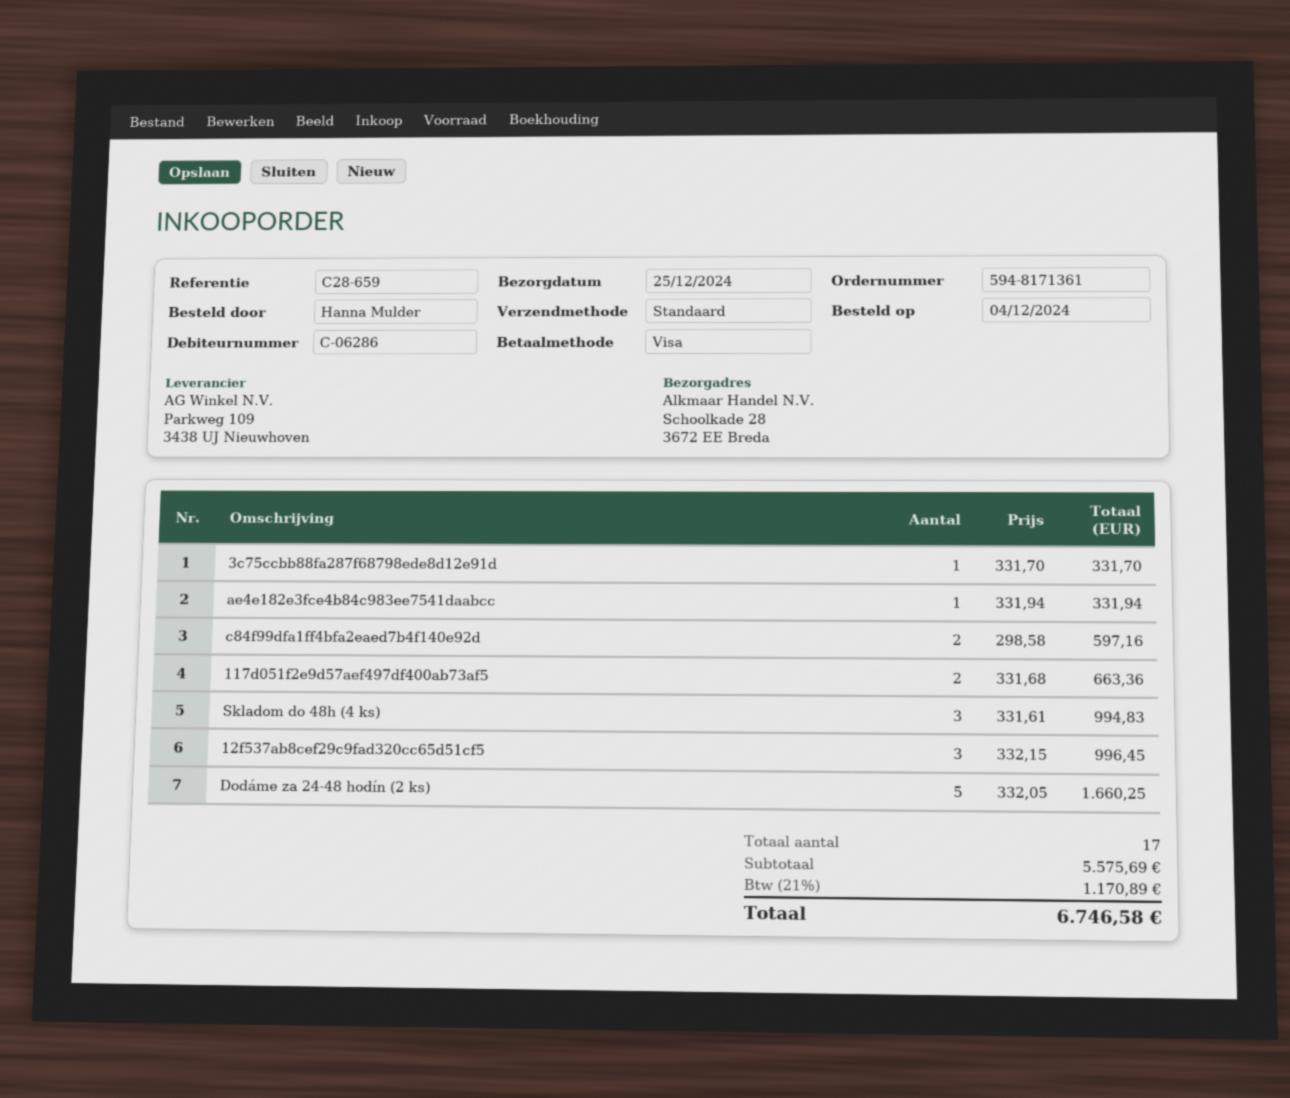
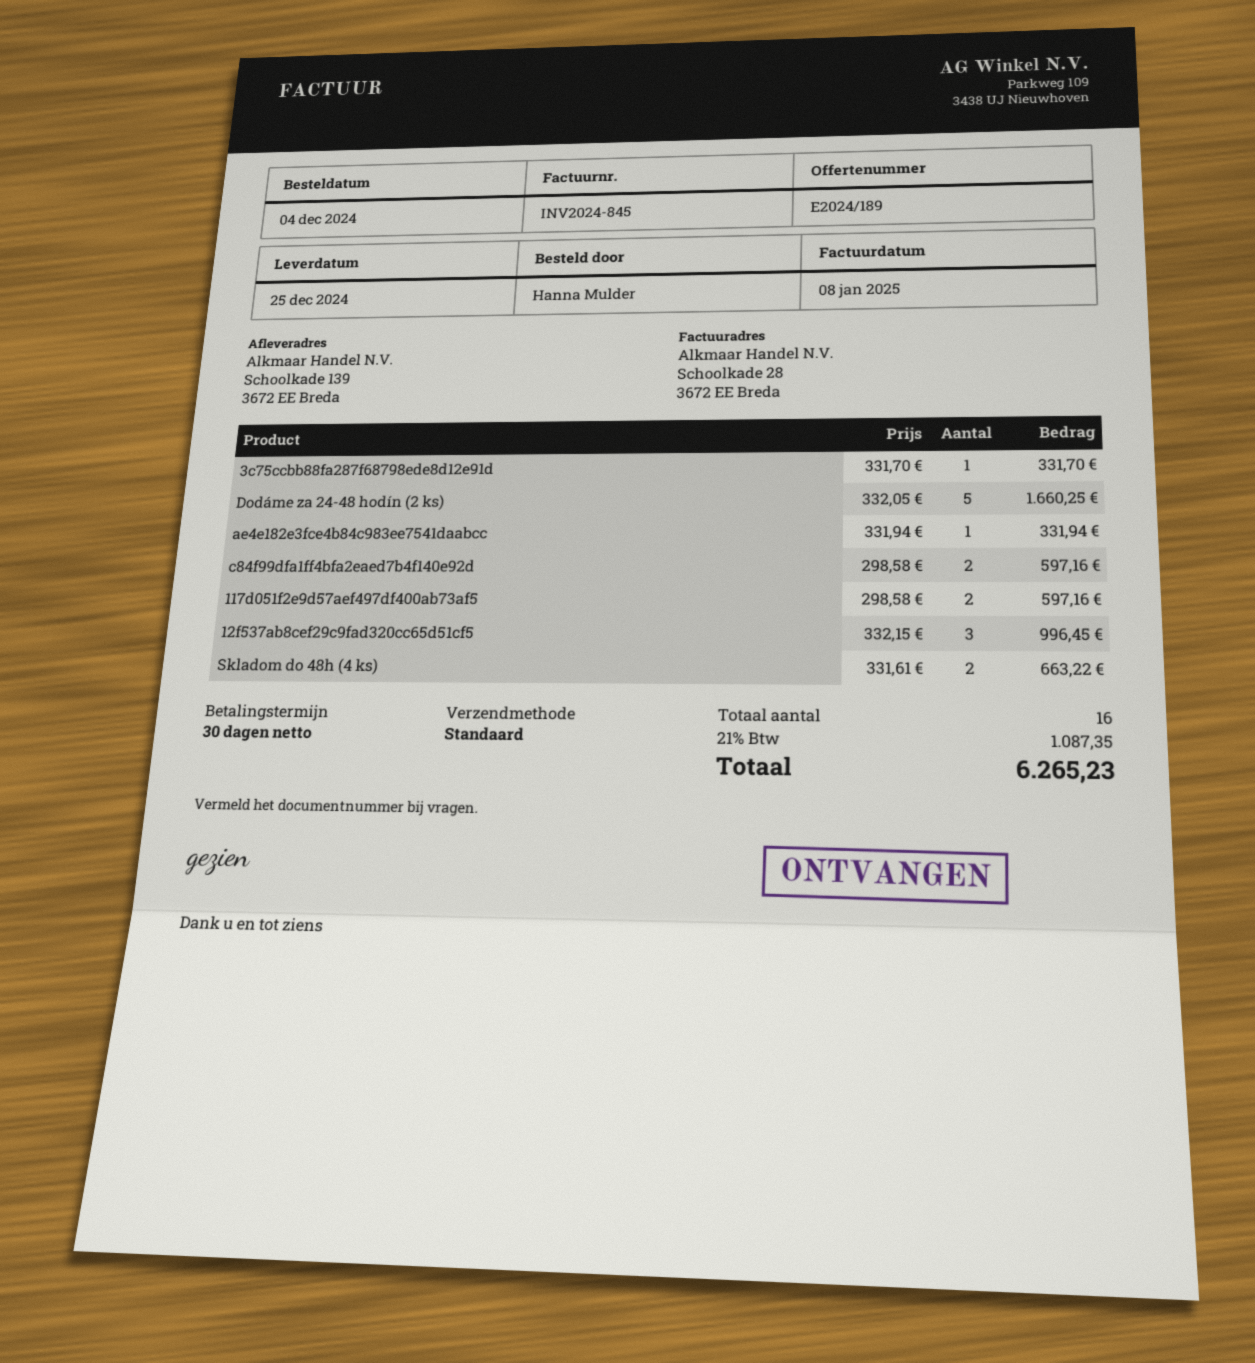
ship to: Schoolkade 28, 3672 EE Breda -> Schoolkade 139, 3672 EE Breda
117d051f2e9d57aef497df400ab73af5: 2 x 331.68 = 663.36 -> 2 x 298.58 = 597.16
Skladom do 48h (4 ks): 3 x 331.61 = 994.83 -> 2 x 331.61 = 663.22
total quantity: 17 -> 16
tax: 21% = 1170.89 -> 21% = 1087.35
total: 6746.58 -> 6265.23

